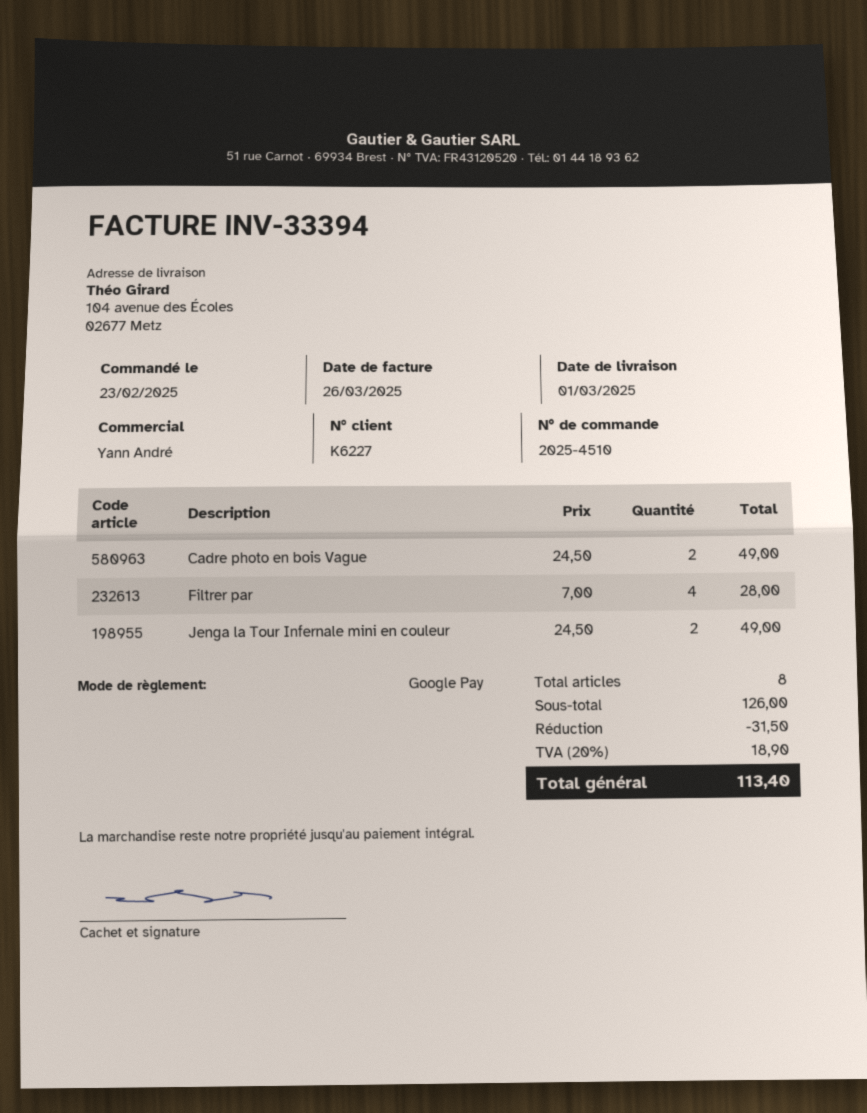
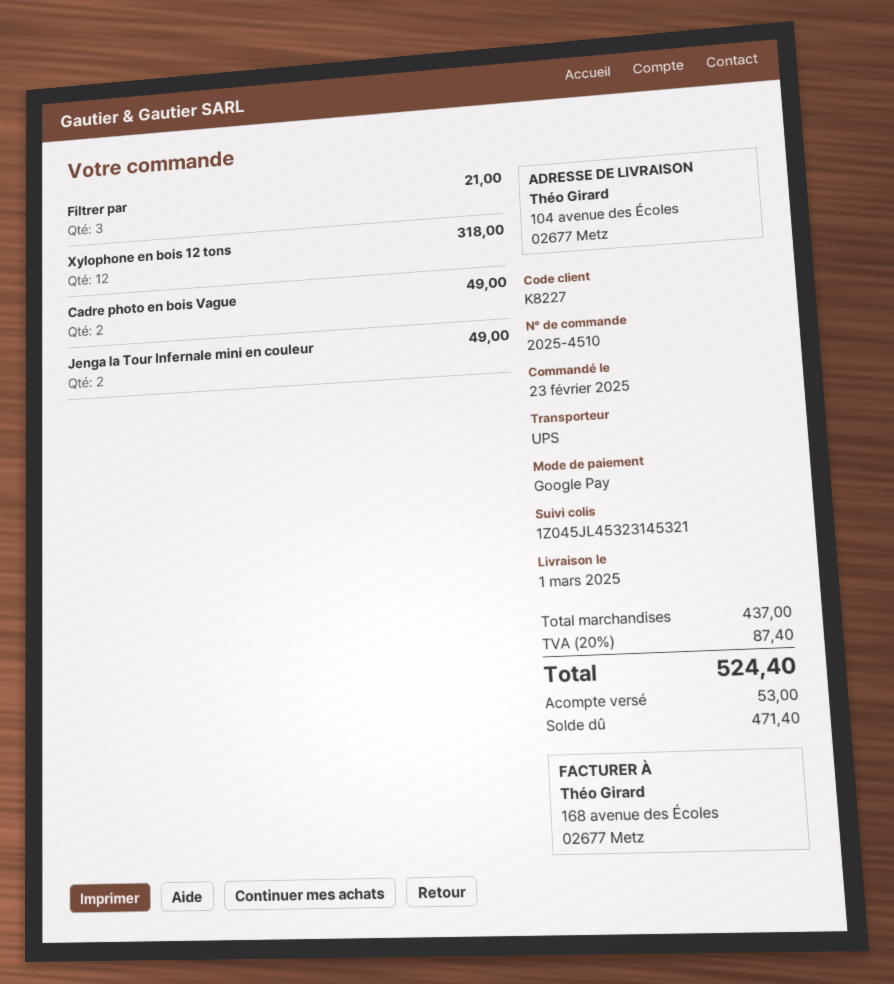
customer number: K6227 -> K8227
Filtrer par: 4 for 28.00 -> 3 for 21.00
Xylophone en bois 12 tons: none -> 12 for 318.00
subtotal: 126.00 -> 437.00
discount: 31.50 -> none
tax: 20% = 18.90 -> 20% = 87.40
total: 113.40 -> 524.40

